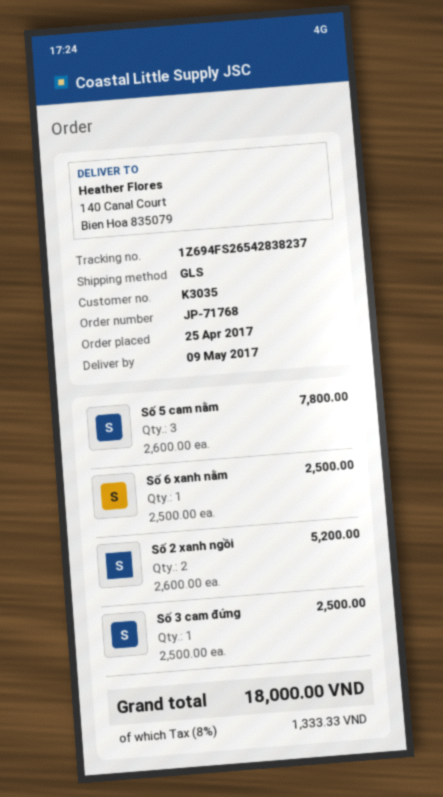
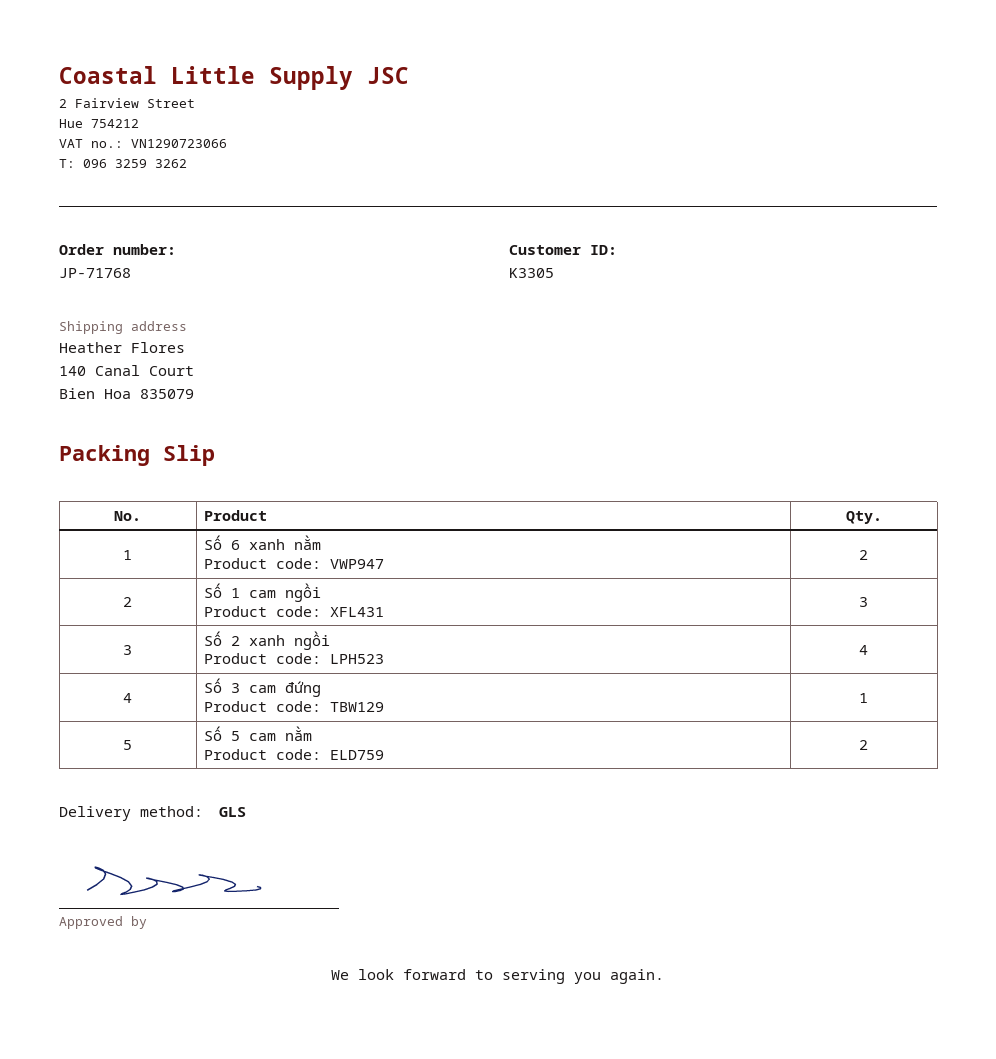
customer number: K3035 -> K3305
Số 5 cam nằm: 3 -> 2
Số 6 xanh nằm: 1 -> 2
Số 2 xanh ngồi: 2 -> 4
Số 1 cam ngồi: none -> 3

